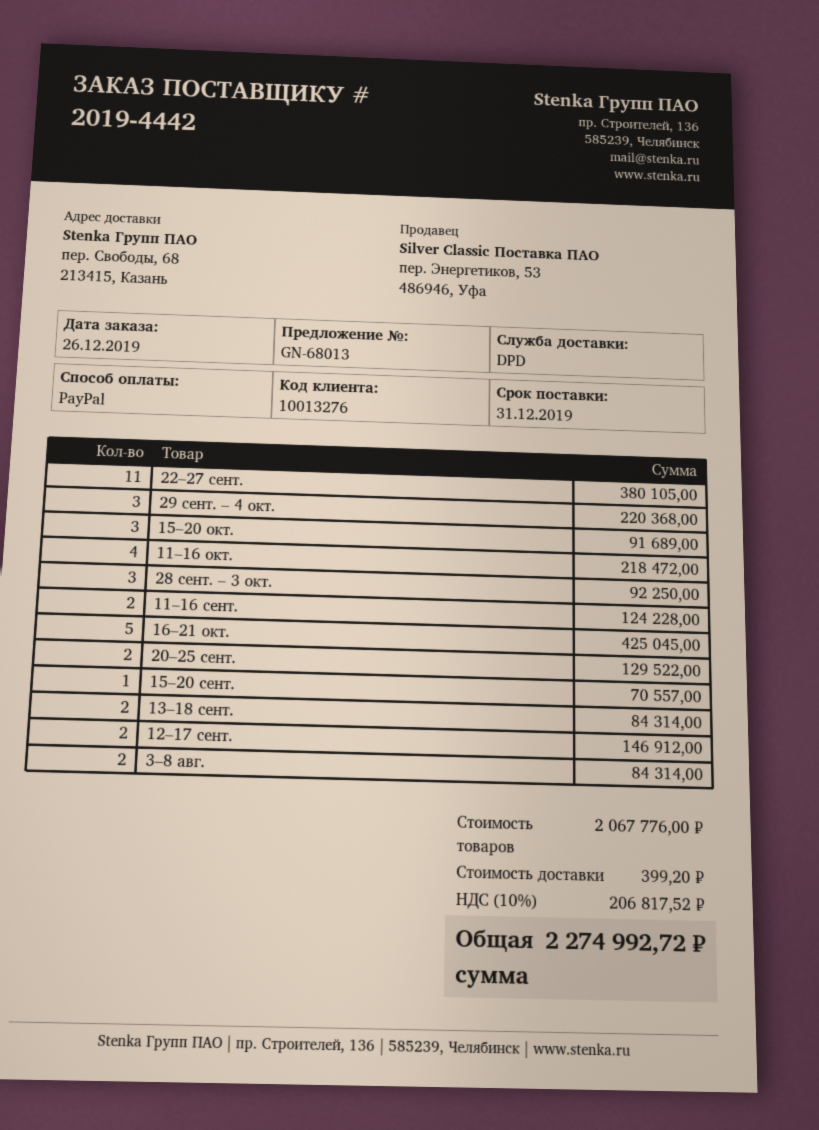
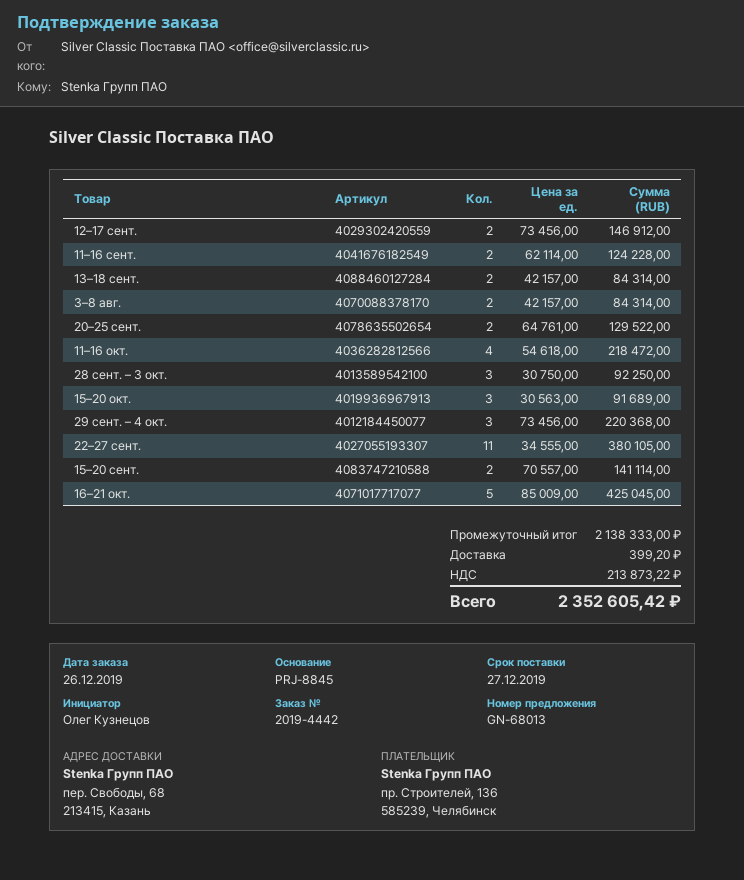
delivery date: 2019-12-31 -> 2019-12-27
15–20 сент.: 1 for 70557.00 -> 2 for 141114.00
subtotal: 2067776.00 -> 2138333.00
tax: 206817.52 -> 213873.22
total: 2274992.72 -> 2352605.42

